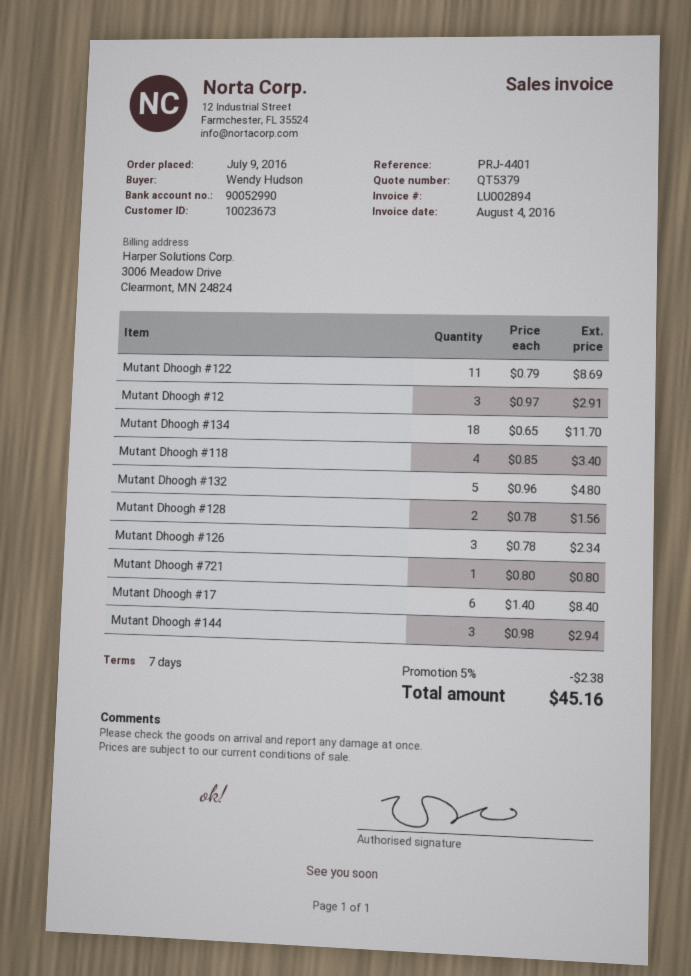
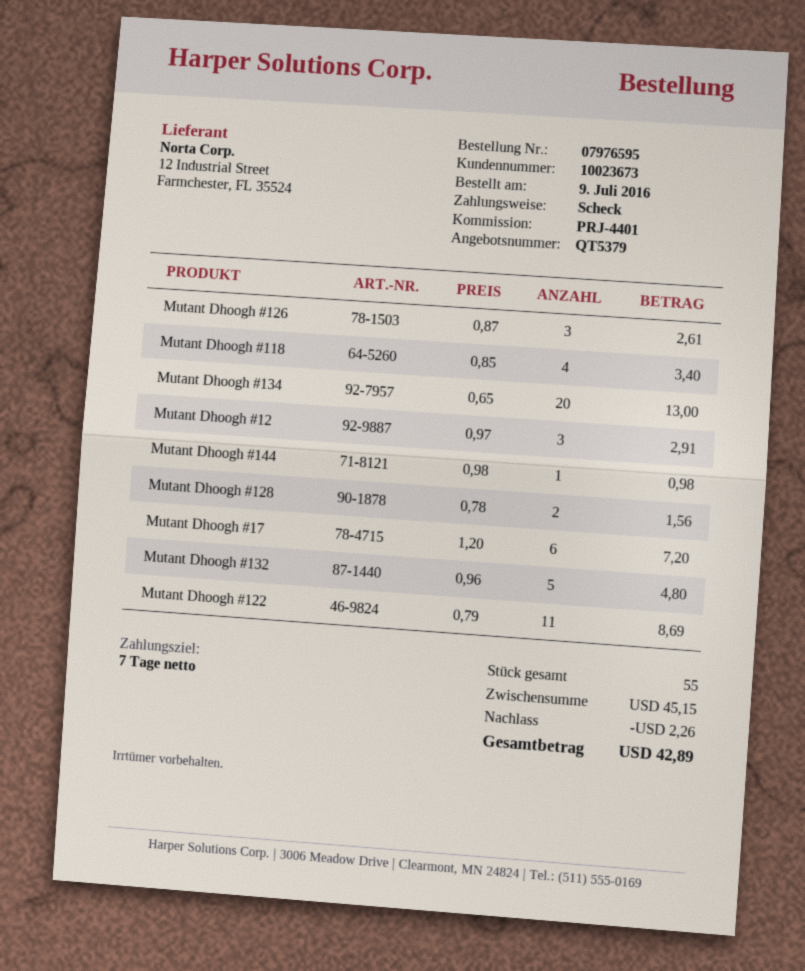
Mutant Dhoogh #134: 18 x 0.65 = 11.70 -> 20 x 0.65 = 13.00
Mutant Dhoogh #126: 3 x 0.78 = 2.34 -> 3 x 0.87 = 2.61
Mutant Dhoogh #721: 1 x 0.80 = 0.80 -> none
Mutant Dhoogh #17: 6 x 1.40 = 8.40 -> 6 x 1.20 = 7.20
Mutant Dhoogh #144: 3 x 0.98 = 2.94 -> 1 x 0.98 = 0.98
discount: 2.38 -> 2.26
total: 45.16 -> 42.89

